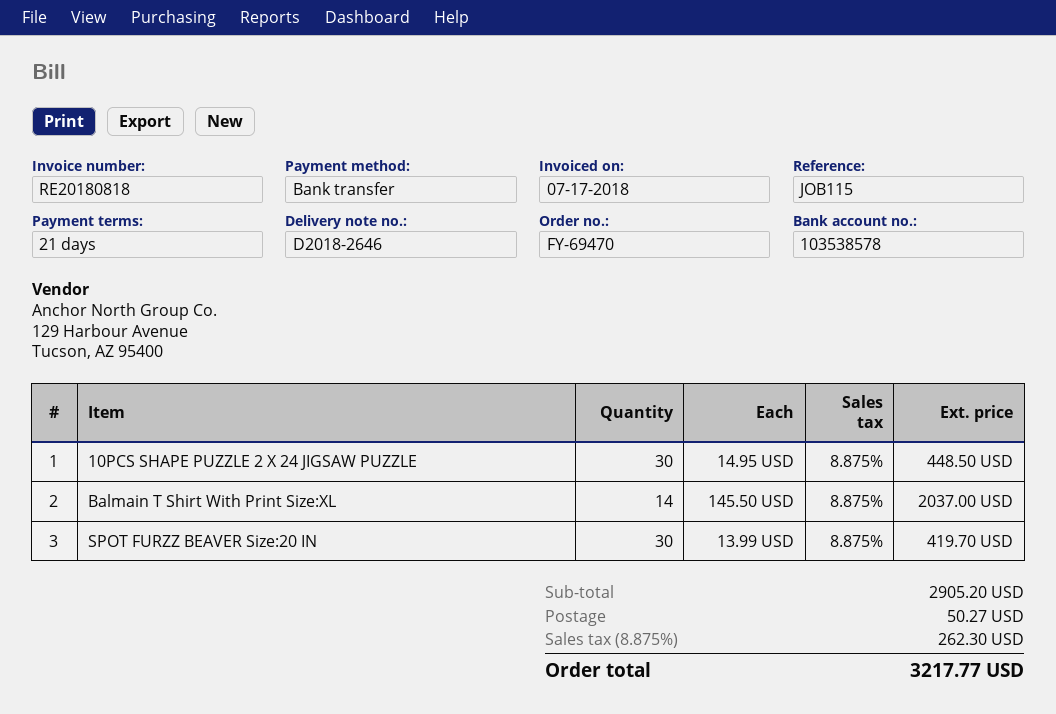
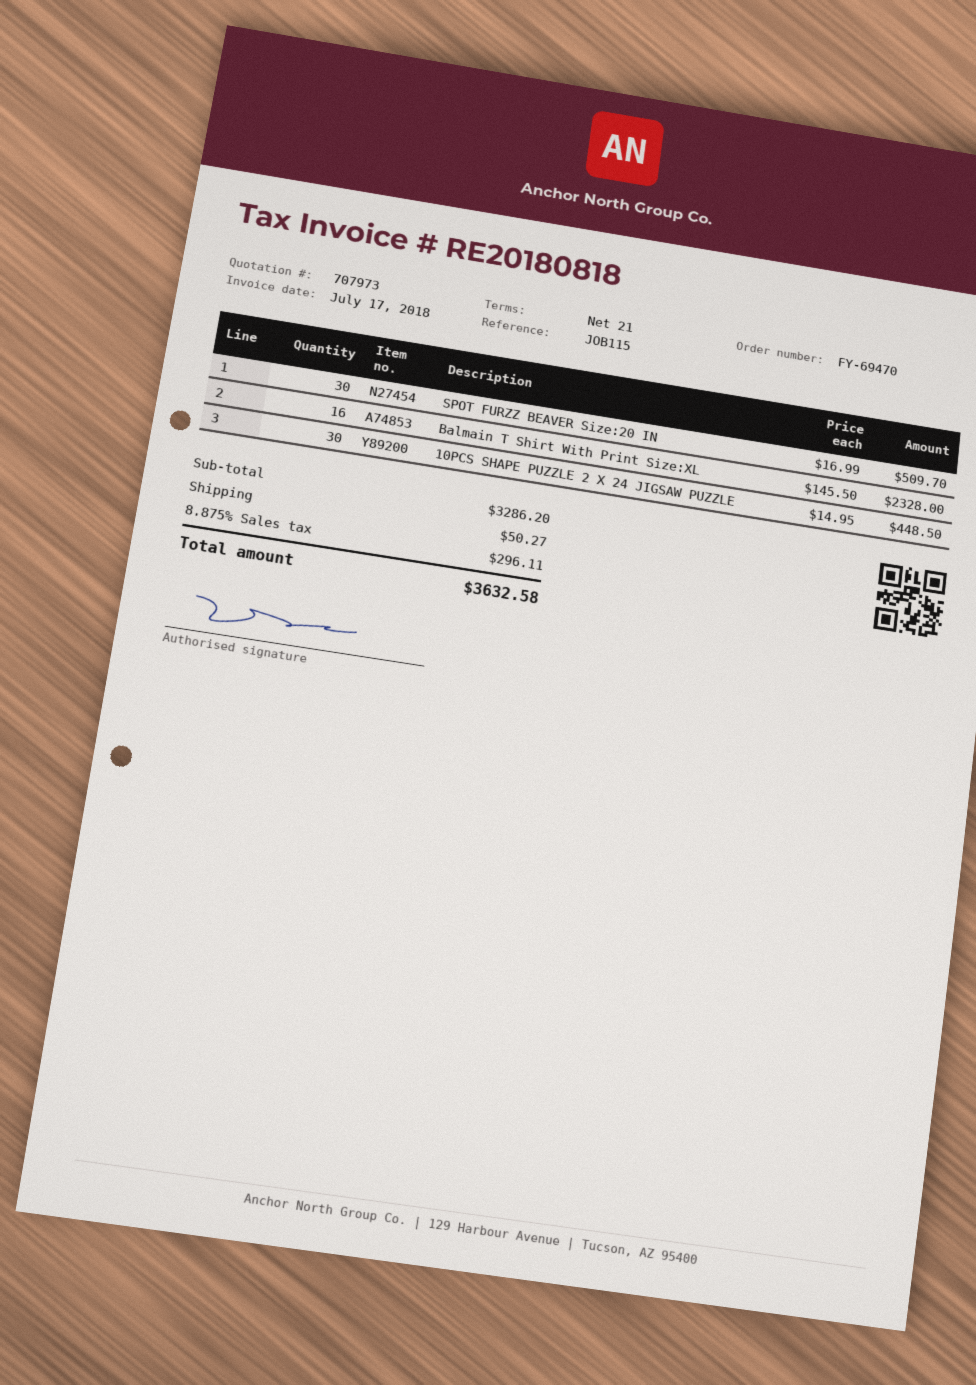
Balmain T Shirt With Print Size:XL: 14 x 145.50 = 2037.00 -> 16 x 145.50 = 2328.00
SPOT FURZZ BEAVER Size:20 IN: 30 x 13.99 = 419.70 -> 30 x 16.99 = 509.70
subtotal: 2905.20 -> 3286.20
tax: 8.875% = 262.30 -> 8.875% = 296.11
total: 3217.77 -> 3632.58

